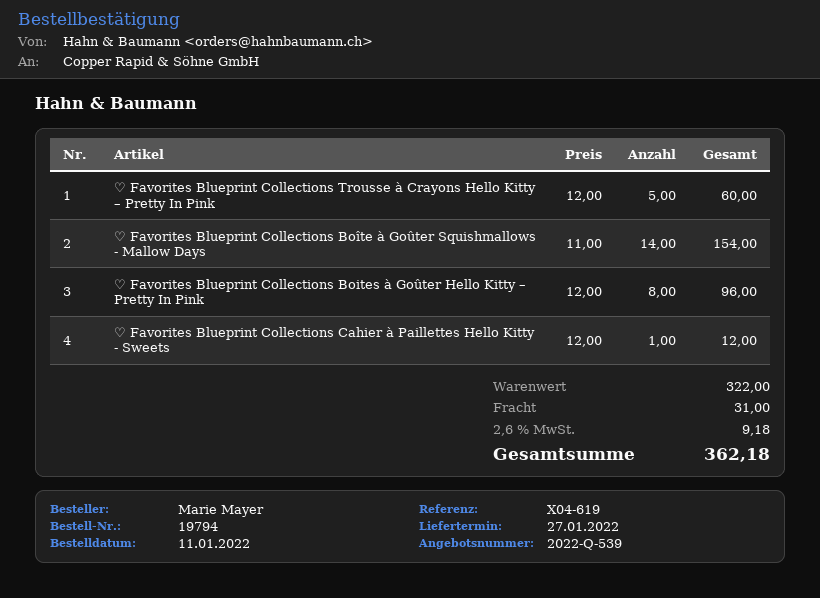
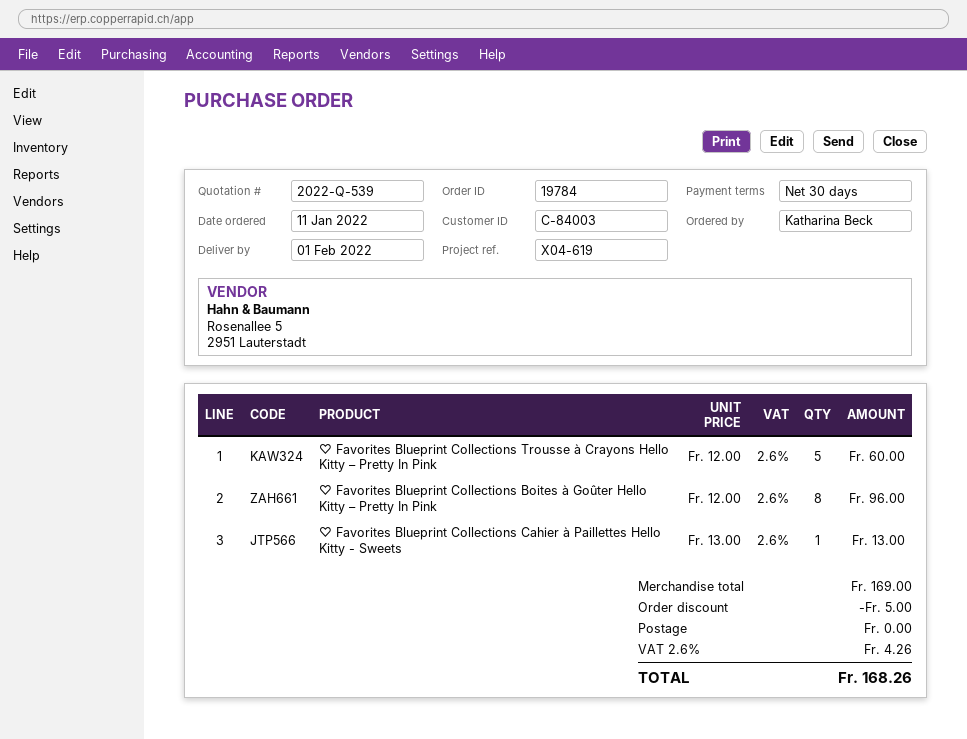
order number: 19794 -> 19784
delivery date: 2022-01-27 -> 2022-02-01
ordered by: Marie Mayer -> Katharina Beck
♡ Favorites Blueprint Collections Boîte à Goûter Squishmallows - Mallow Days: 14 x 11.00 = 154.00 -> none
♡ Favorites Blueprint Collections Cahier à Paillettes Hello Kitty - Sweets: 1 x 12.00 = 12.00 -> 1 x 13.00 = 13.00
subtotal: 322.00 -> 169.00
discount: none -> 5.00
shipping: 31.00 -> 0.00
tax: 2.6% = 9.18 -> 2.6% = 4.26
total: 362.18 -> 168.26

